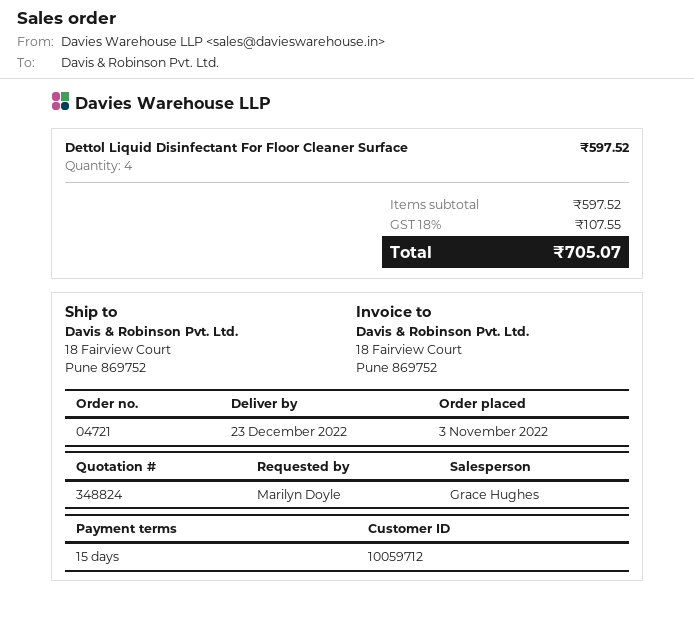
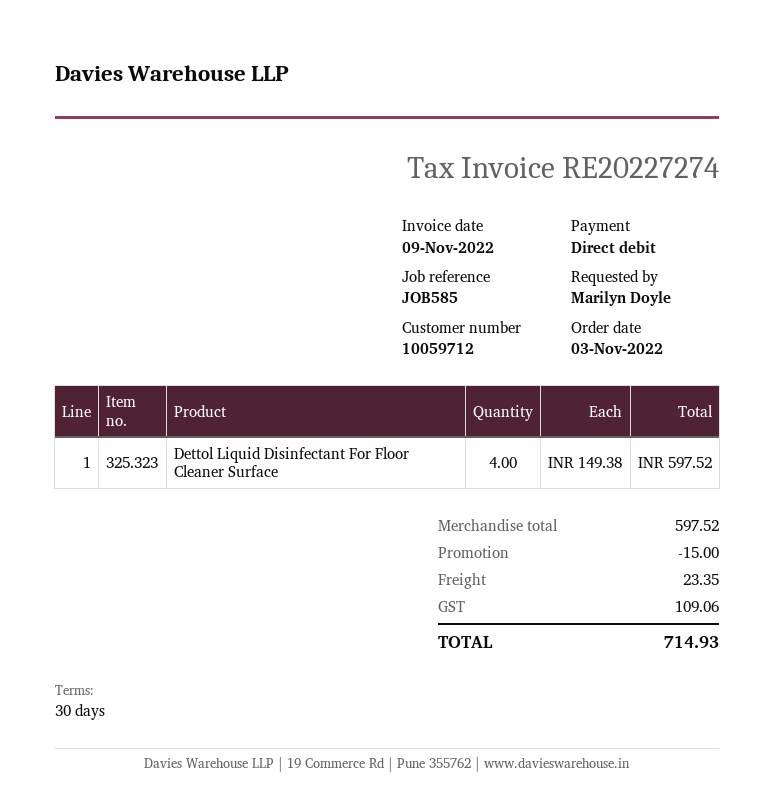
payment terms: 15 days -> 30 days
discount: none -> 15.00
shipping: none -> 23.35
tax: 107.55 -> 109.06
total: 705.07 -> 714.93

